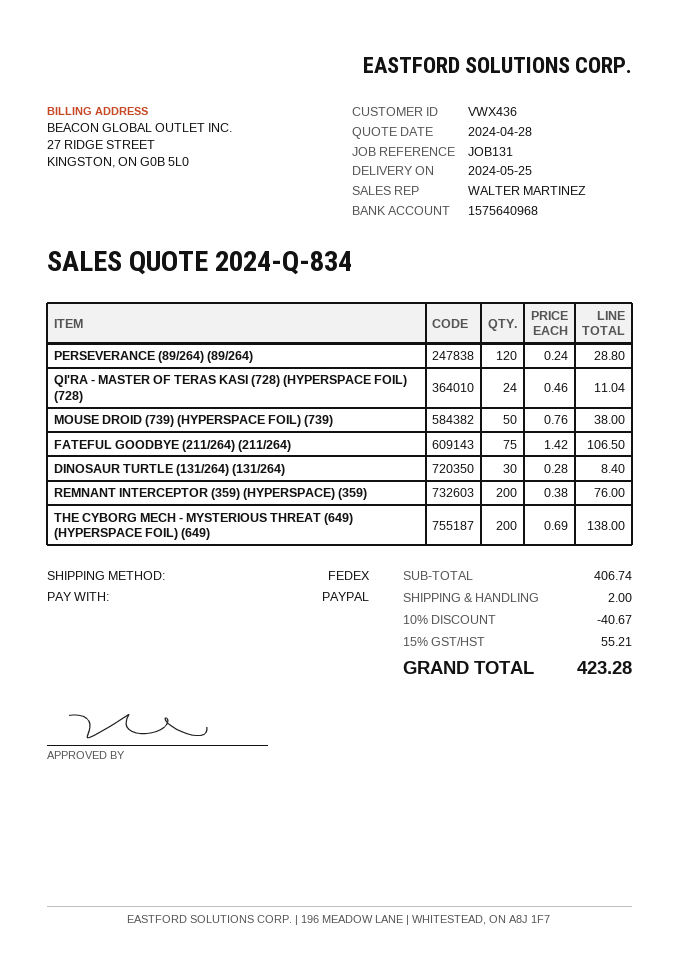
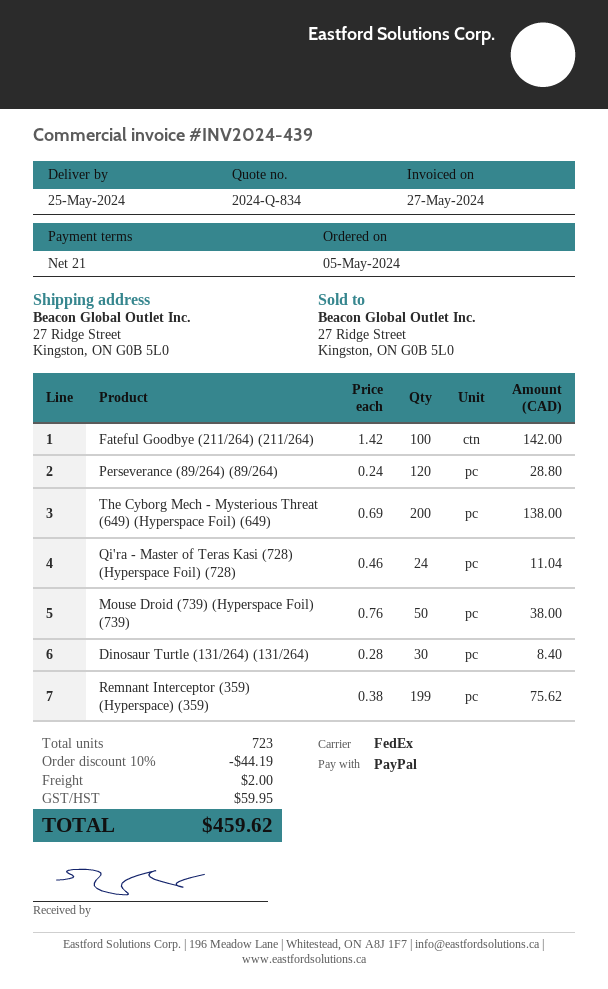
FATEFUL GOODBYE (211/264) (211/264): 75 x 1.42 = 106.50 -> 100 x 1.42 = 142.00
REMNANT INTERCEPTOR (359) (HYPERSPACE) (359): 200 x 0.38 = 76.00 -> 199 x 0.38 = 75.62
discount: 10% = 40.67 -> 10% = 44.19
tax: 55.21 -> 59.95
total: 423.28 -> 459.62

